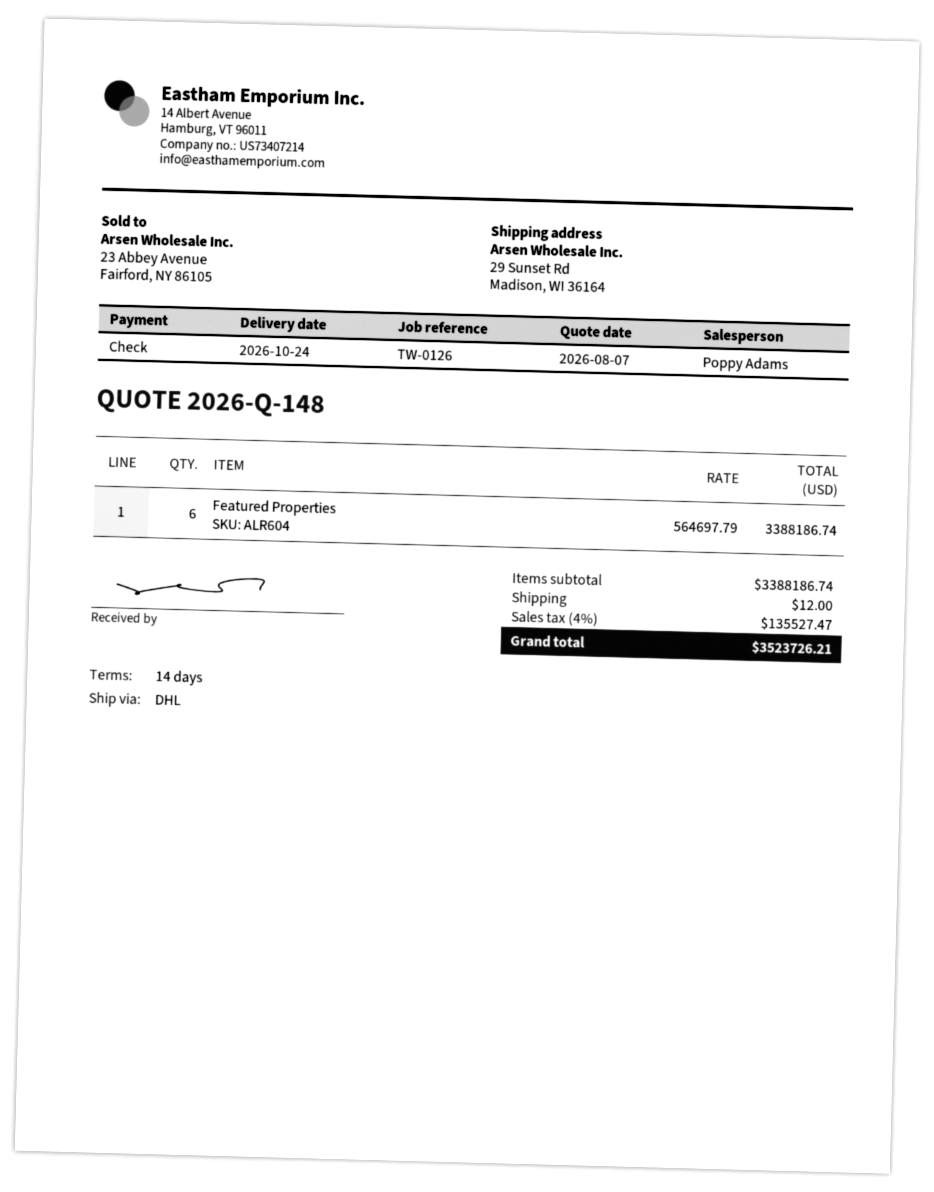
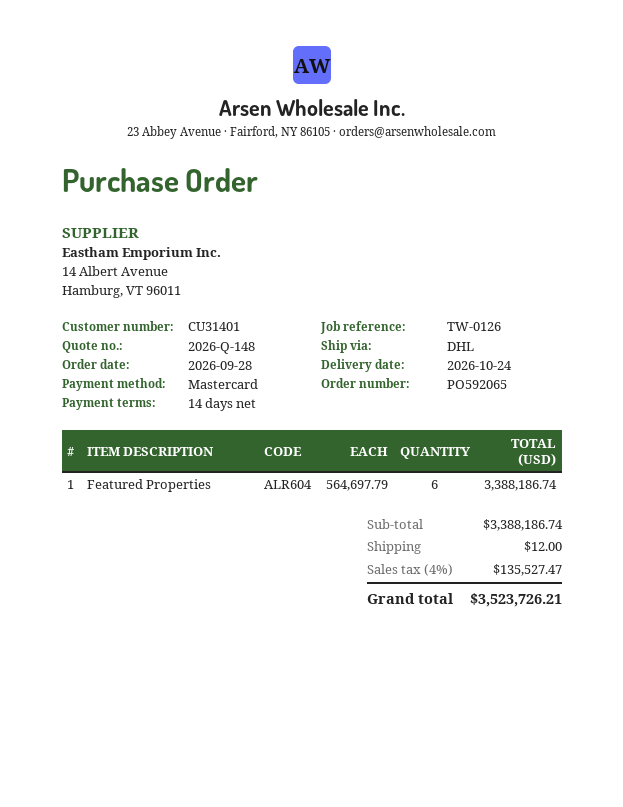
payment method: cheque -> Mastercard

